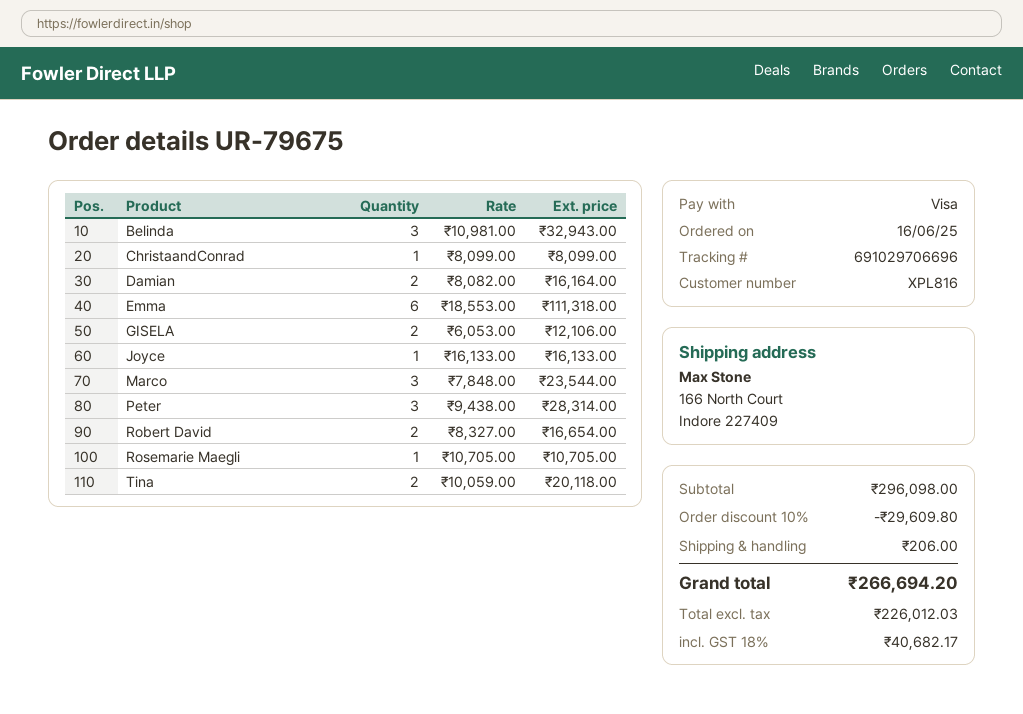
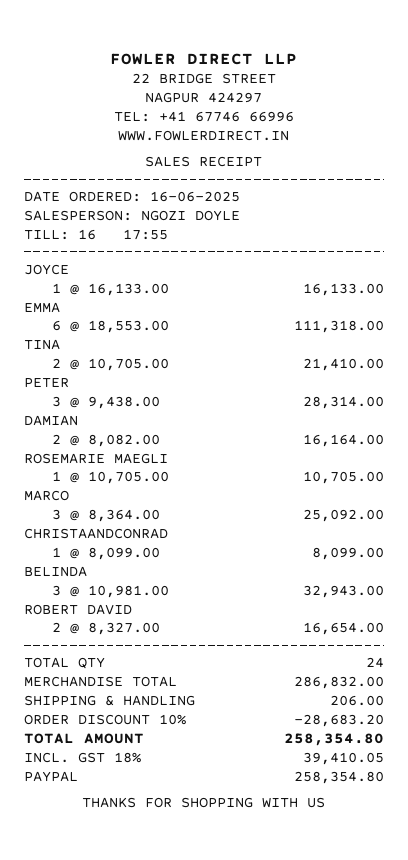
payment method: Visa -> PayPal
GISELA: 2 x 6053.00 = 12106.00 -> none
Marco: 3 x 7848.00 = 23544.00 -> 3 x 8364.00 = 25092.00
Tina: 2 x 10059.00 = 20118.00 -> 2 x 10705.00 = 21410.00
subtotal: 296098.00 -> 286832.00
discount: 10% = 29609.80 -> 10% = 28683.20
tax: 18% = 40682.17 -> 18% = 39410.05
total: 266694.20 -> 258354.80

